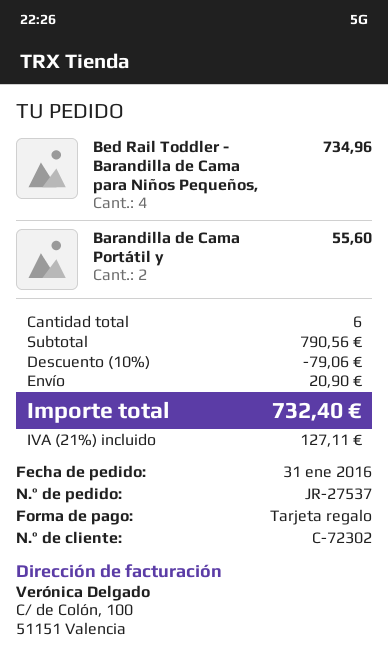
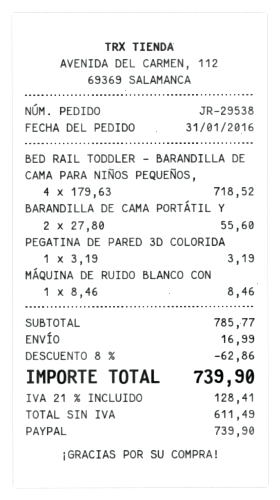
order number: JR-27537 -> JR-29538
payment method: gift card -> PayPal
Bed Rail Toddler - Barandilla de Cama para Niños Pequeños,: 4 for 734.96 -> 4 for 718.52
PEGATINA DE PARED 3D COLORIDA: none -> 1 for 3.19
MÁQUINA DE RUIDO BLANCO CON: none -> 1 for 8.46
subtotal: 790.56 -> 785.77
discount: 10% = 79.06 -> 8% = 62.86
shipping: 20.90 -> 16.99
tax: 21% = 127.11 -> 21% = 128.41
total: 732.40 -> 739.90

